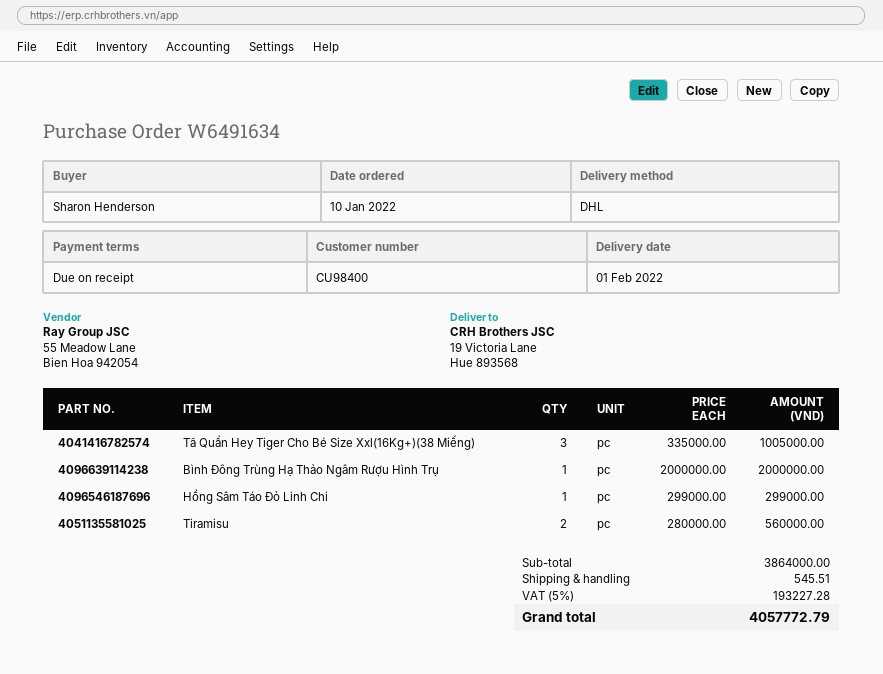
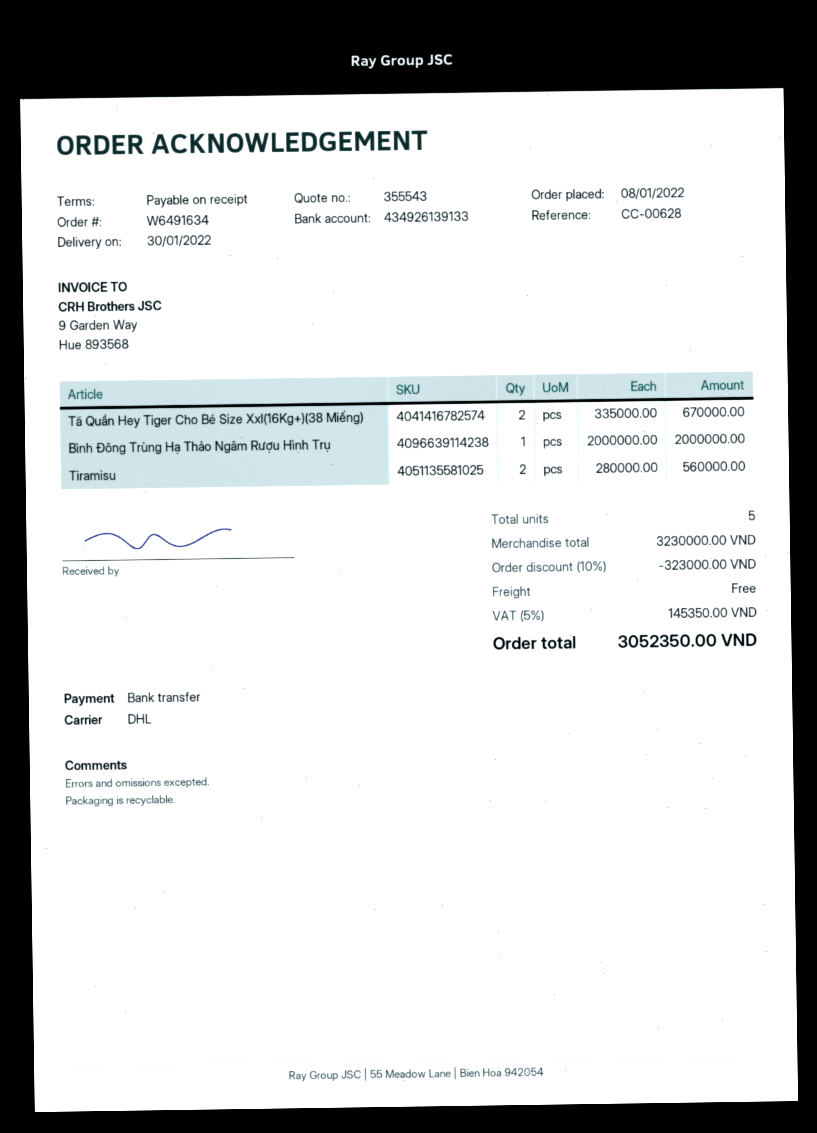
order date: 2022-01-10 -> 2022-01-08
delivery date: 2022-02-01 -> 2022-01-30
Tã Quần Hey Tiger Cho Bé Size Xxl(16Kg+)(38 Miếng): 3 x 335000.00 = 1005000.00 -> 2 x 335000.00 = 670000.00
Hồng Sâm Táo Đỏ Linh Chi: 1 x 299000.00 = 299000.00 -> none
subtotal: 3864000.00 -> 3230000.00
discount: none -> 10% = 323000.00
shipping: 545.51 -> 0.00
tax: 5% = 193227.28 -> 5% = 145350.00
total: 4057772.79 -> 3052350.00

